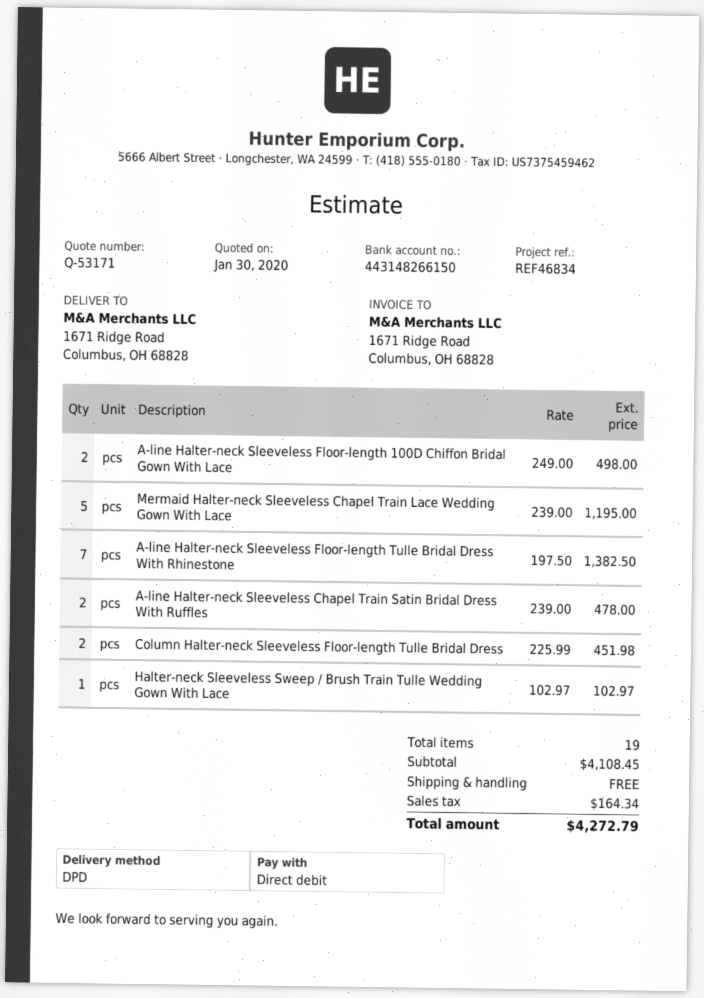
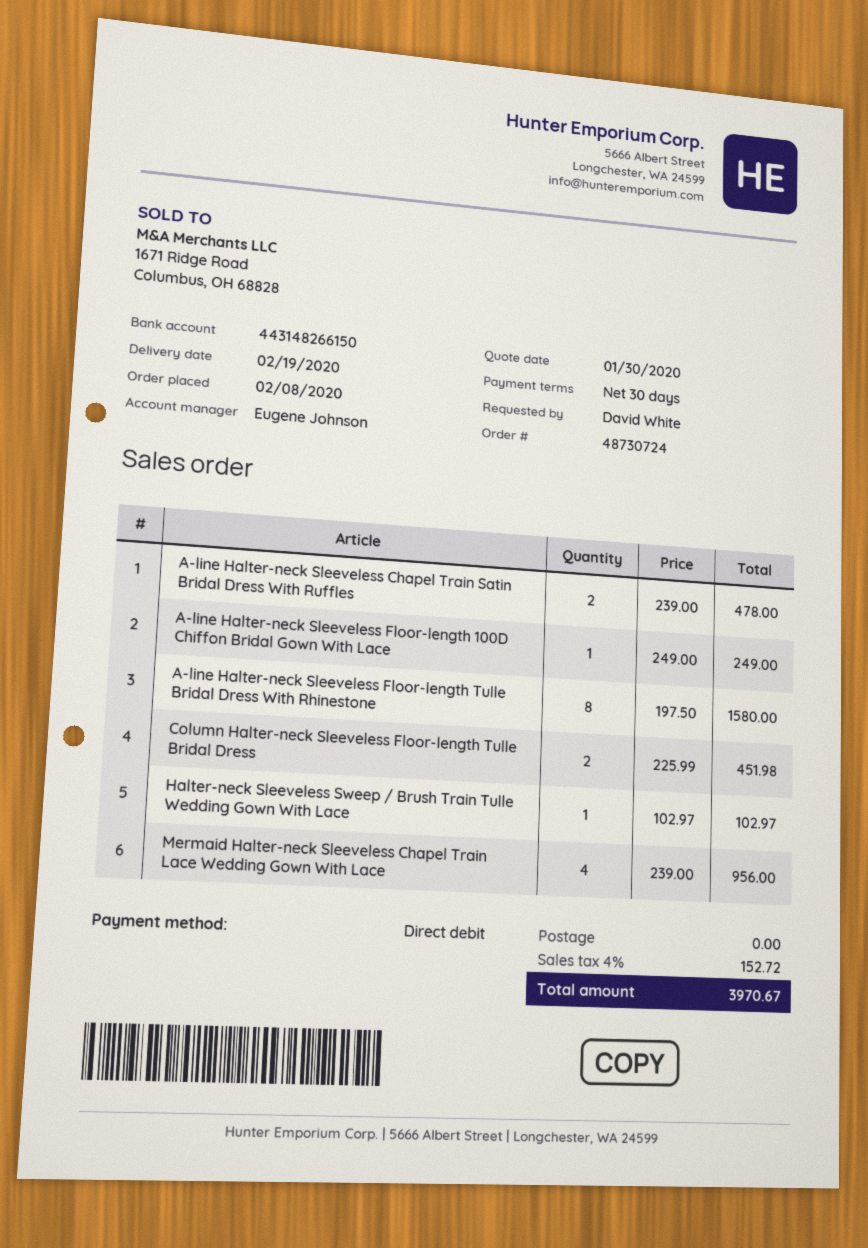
A-line Halter-neck Sleeveless Floor-length 100D Chiffon Bridal Gown With Lace: 2 x 249.00 = 498.00 -> 1 x 249.00 = 249.00
Mermaid Halter-neck Sleeveless Chapel Train Lace Wedding Gown With Lace: 5 x 239.00 = 1195.00 -> 4 x 239.00 = 956.00
A-line Halter-neck Sleeveless Floor-length Tulle Bridal Dress With Rhinestone: 7 x 197.50 = 1382.50 -> 8 x 197.50 = 1580.00
tax: 164.34 -> 152.72
total: 4272.79 -> 3970.67

